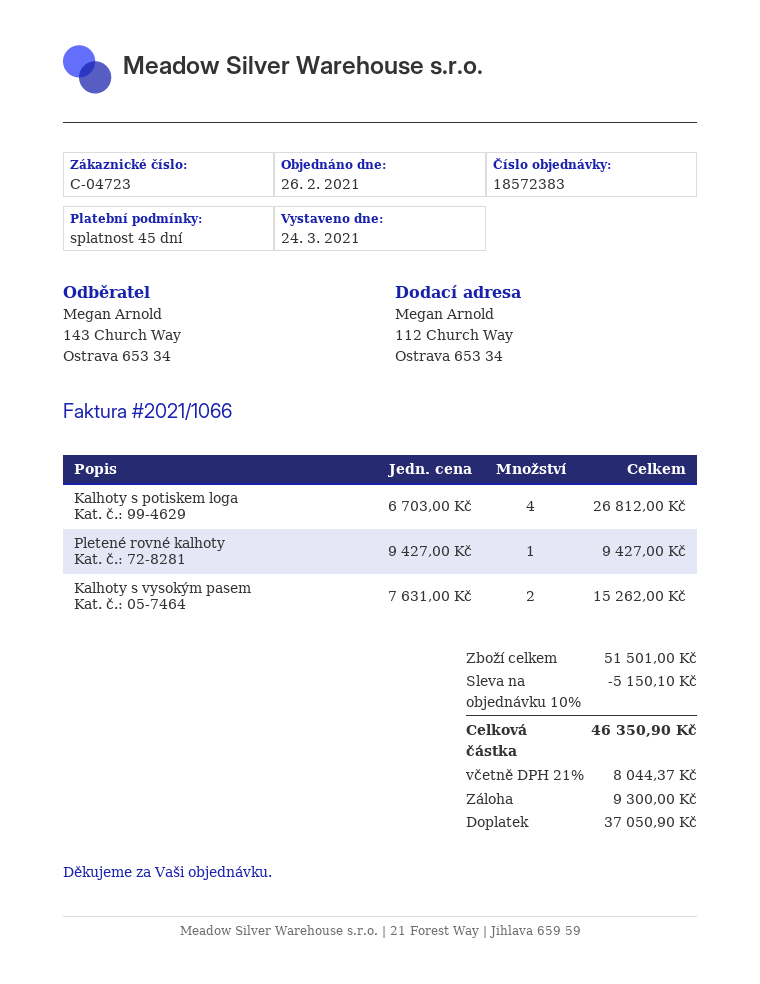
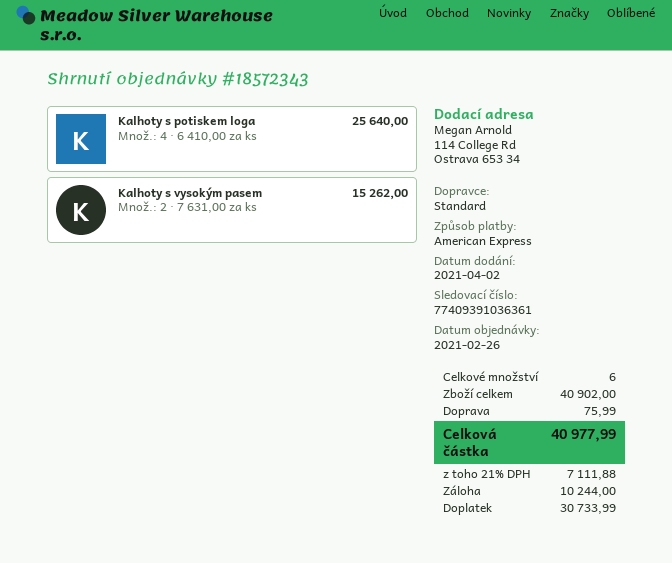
order number: 18572383 -> 18572343
ship to: 112 Church Way, Ostrava 653 34 -> 114 College Rd, Ostrava 653 34
Kalhoty s potiskem loga: 4 x 6703.00 = 26812.00 -> 4 x 6410.00 = 25640.00
Pletené rovné kalhoty: 1 x 9427.00 = 9427.00 -> none
subtotal: 51501.00 -> 40902.00
discount: 10% = 5150.10 -> none
shipping: none -> 75.99
tax: 21% = 8044.37 -> 21% = 7111.88
total: 46350.90 -> 40977.99
deposit: 9300.00 -> 10244.00
balance: 37050.90 -> 30733.99

